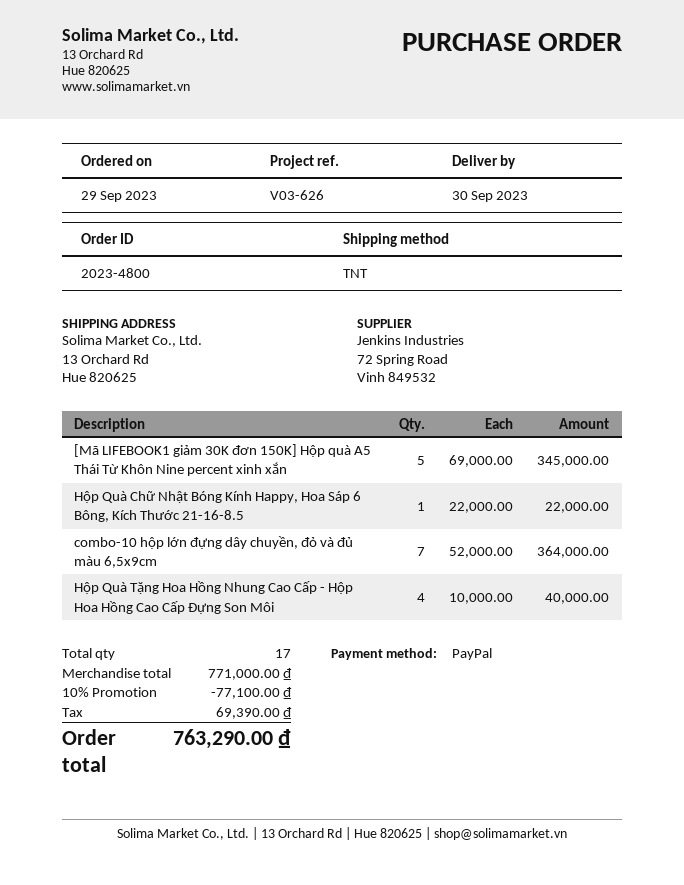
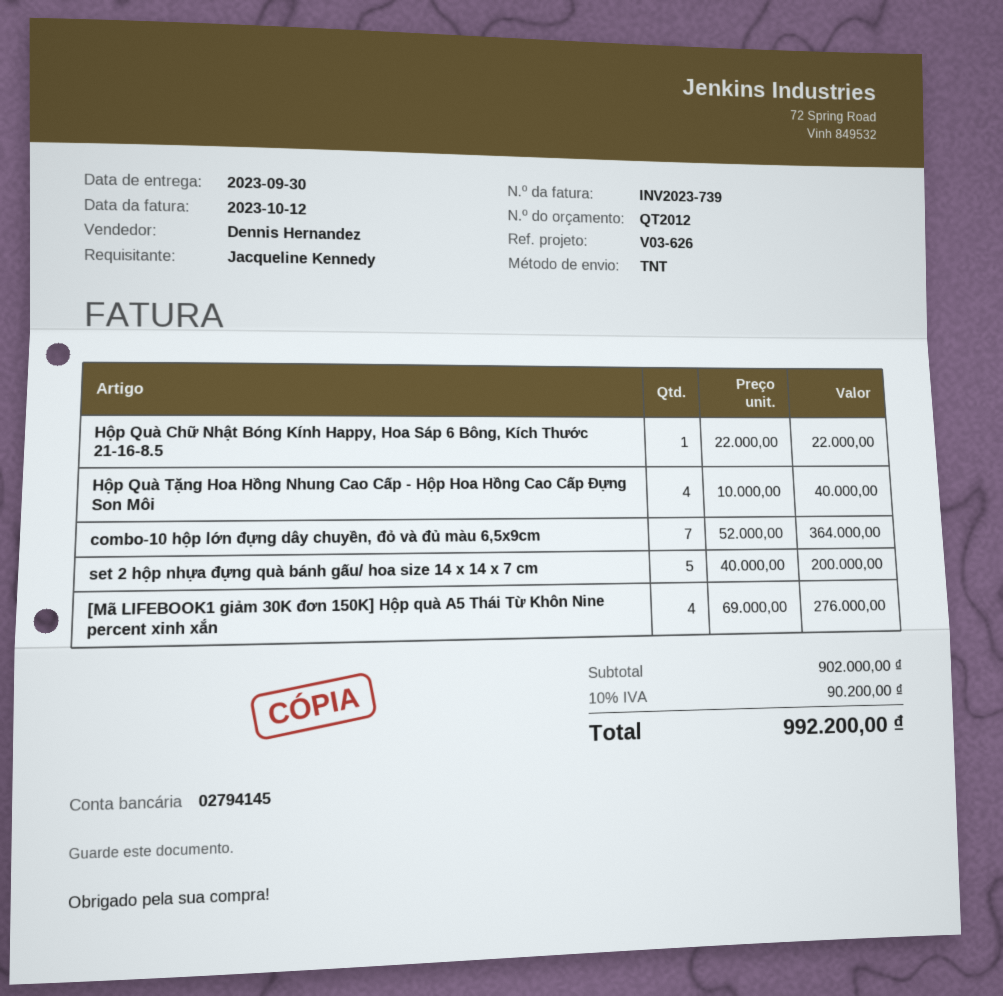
[Mã LIFEBOOK1 giảm 30K đơn 150K] Hộp quà A5 Thái Từ Khôn Nine percent xinh xắn: 5 x 69000.00 = 345000.00 -> 4 x 69000.00 = 276000.00
set 2 hộp nhựa đựng quà bánh gấu/ hoa size 14 x 14 x 7 cm: none -> 5 x 40000.00 = 200000.00
subtotal: 771000.00 -> 902000.00
discount: 10% = 77100.00 -> none
tax: 69390.00 -> 90200.00
total: 763290.00 -> 992200.00

